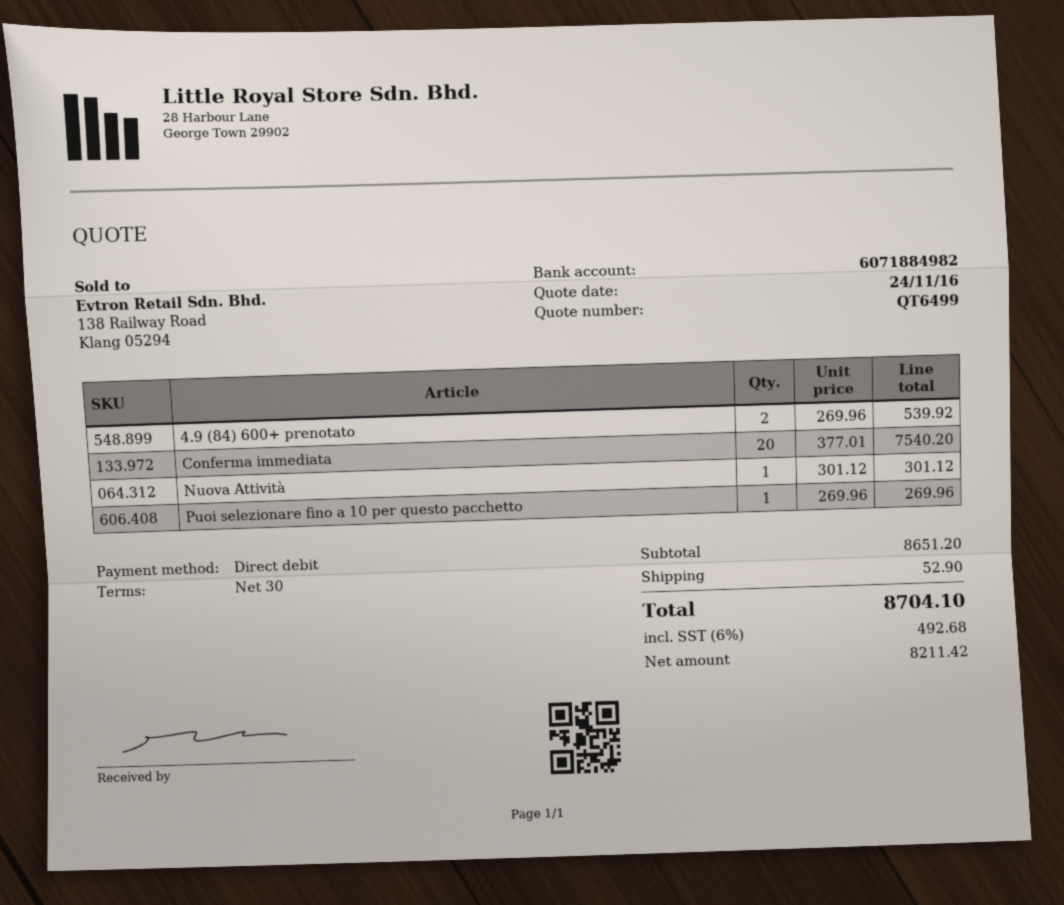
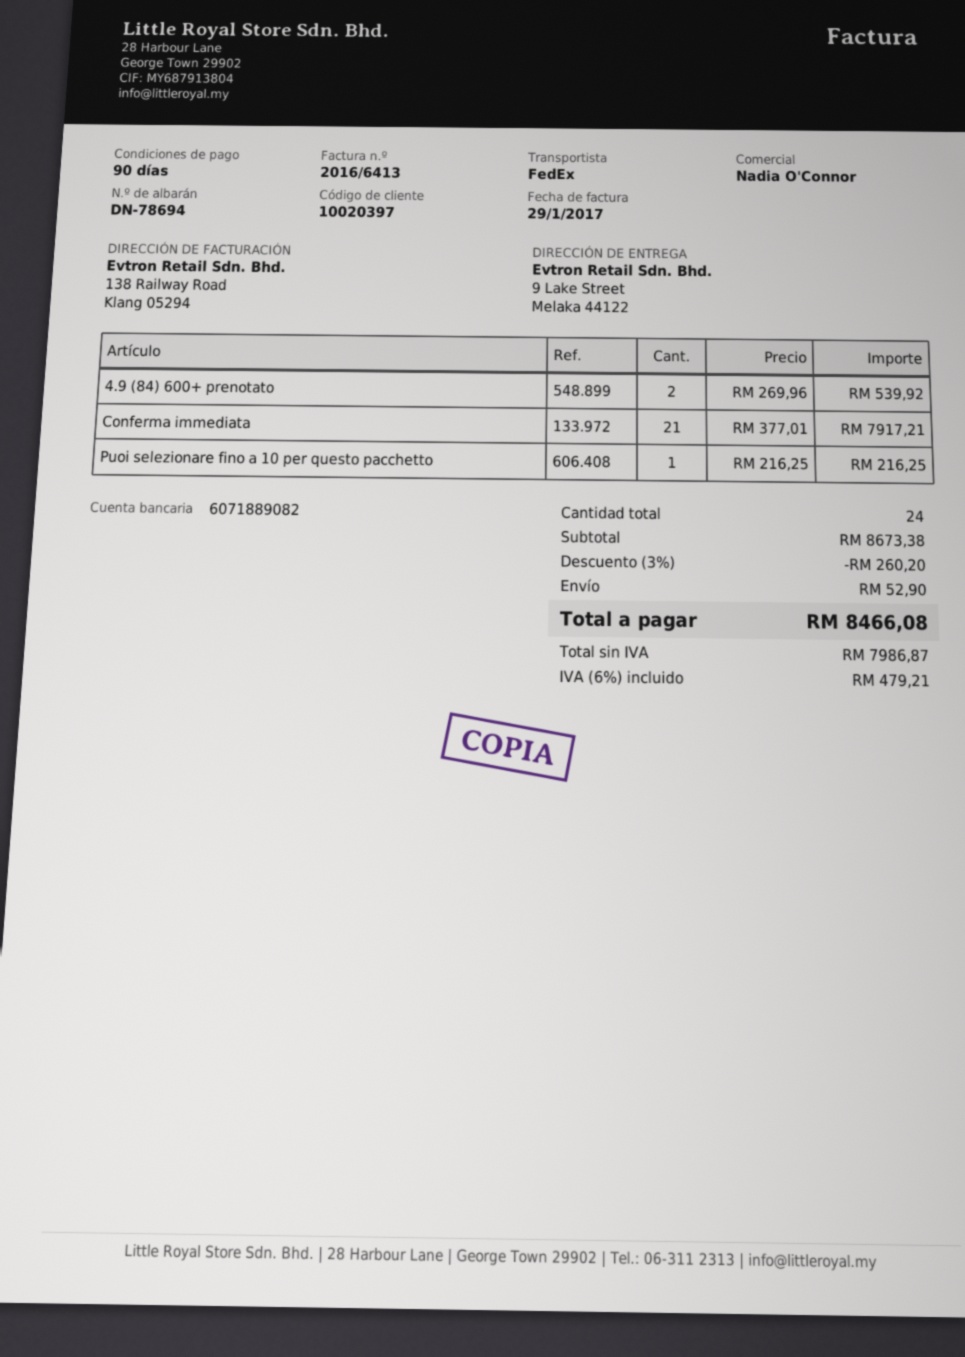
payment terms: 30 days -> 90 days
bank account: 6071884982 -> 6071889082
Conferma immediata: 20 x 377.01 = 7540.20 -> 21 x 377.01 = 7917.21
Nuova Attività: 1 x 301.12 = 301.12 -> none
Puoi selezionare fino a 10 per questo pacchetto: 1 x 269.96 = 269.96 -> 1 x 216.25 = 216.25
subtotal: 8651.20 -> 8673.38
discount: none -> 3% = 260.20
net: 8211.42 -> 7986.87
tax: 6% = 492.68 -> 6% = 479.21
total: 8704.10 -> 8466.08

